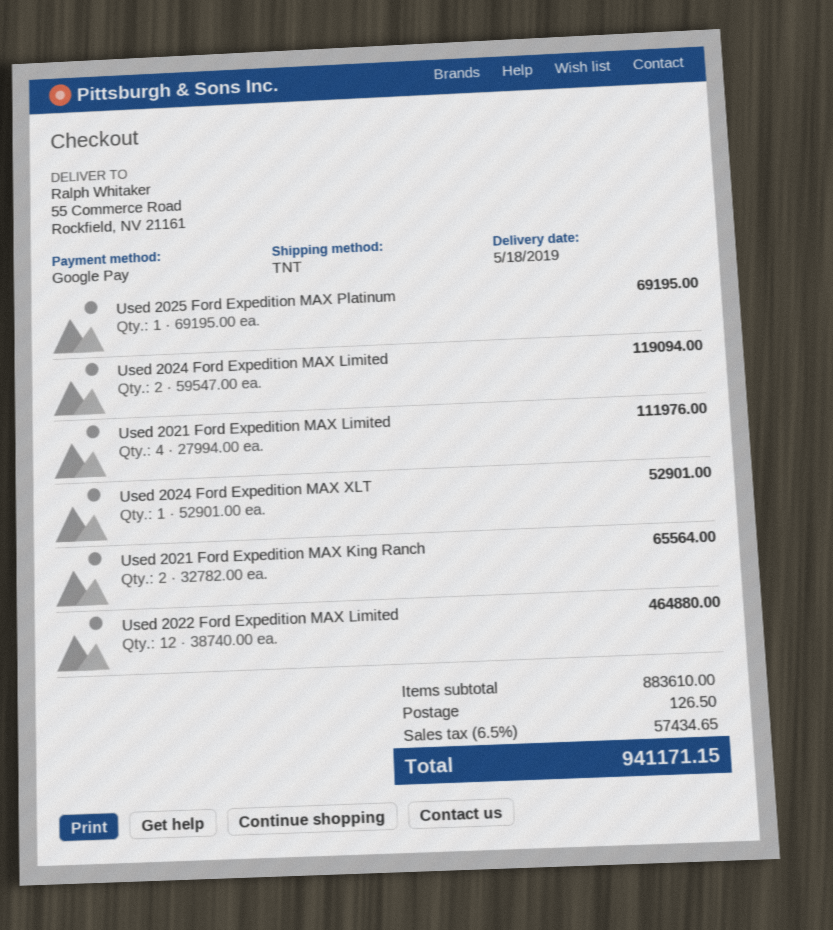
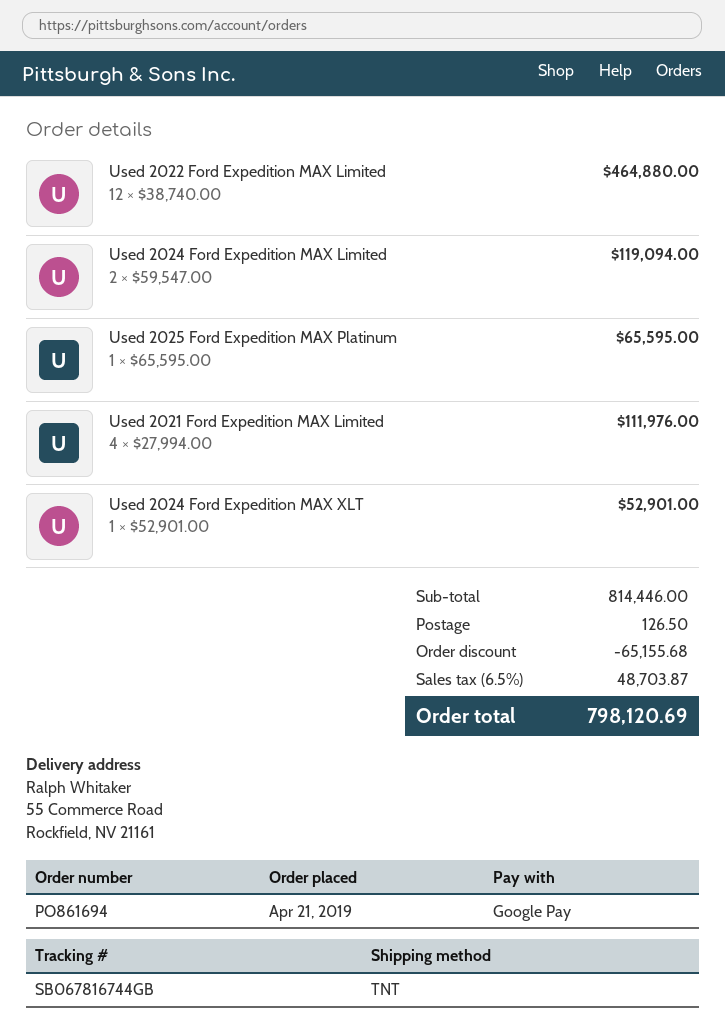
Used 2025 Ford Expedition MAX Platinum: 1 x 69195.00 = 69195.00 -> 1 x 65595.00 = 65595.00
Used 2021 Ford Expedition MAX King Ranch: 2 x 32782.00 = 65564.00 -> none
subtotal: 883610.00 -> 814446.00
discount: none -> 65155.68
tax: 6.5% = 57434.65 -> 6.5% = 48703.87
total: 941171.15 -> 798120.69

